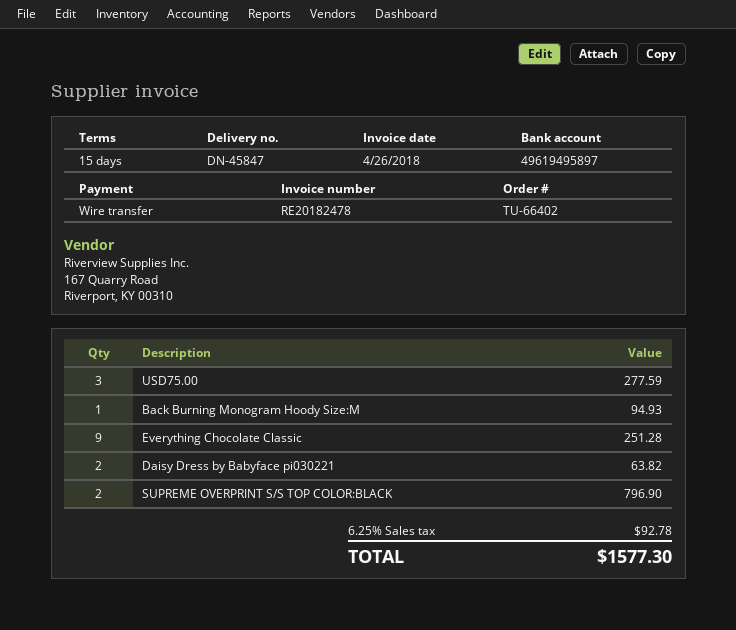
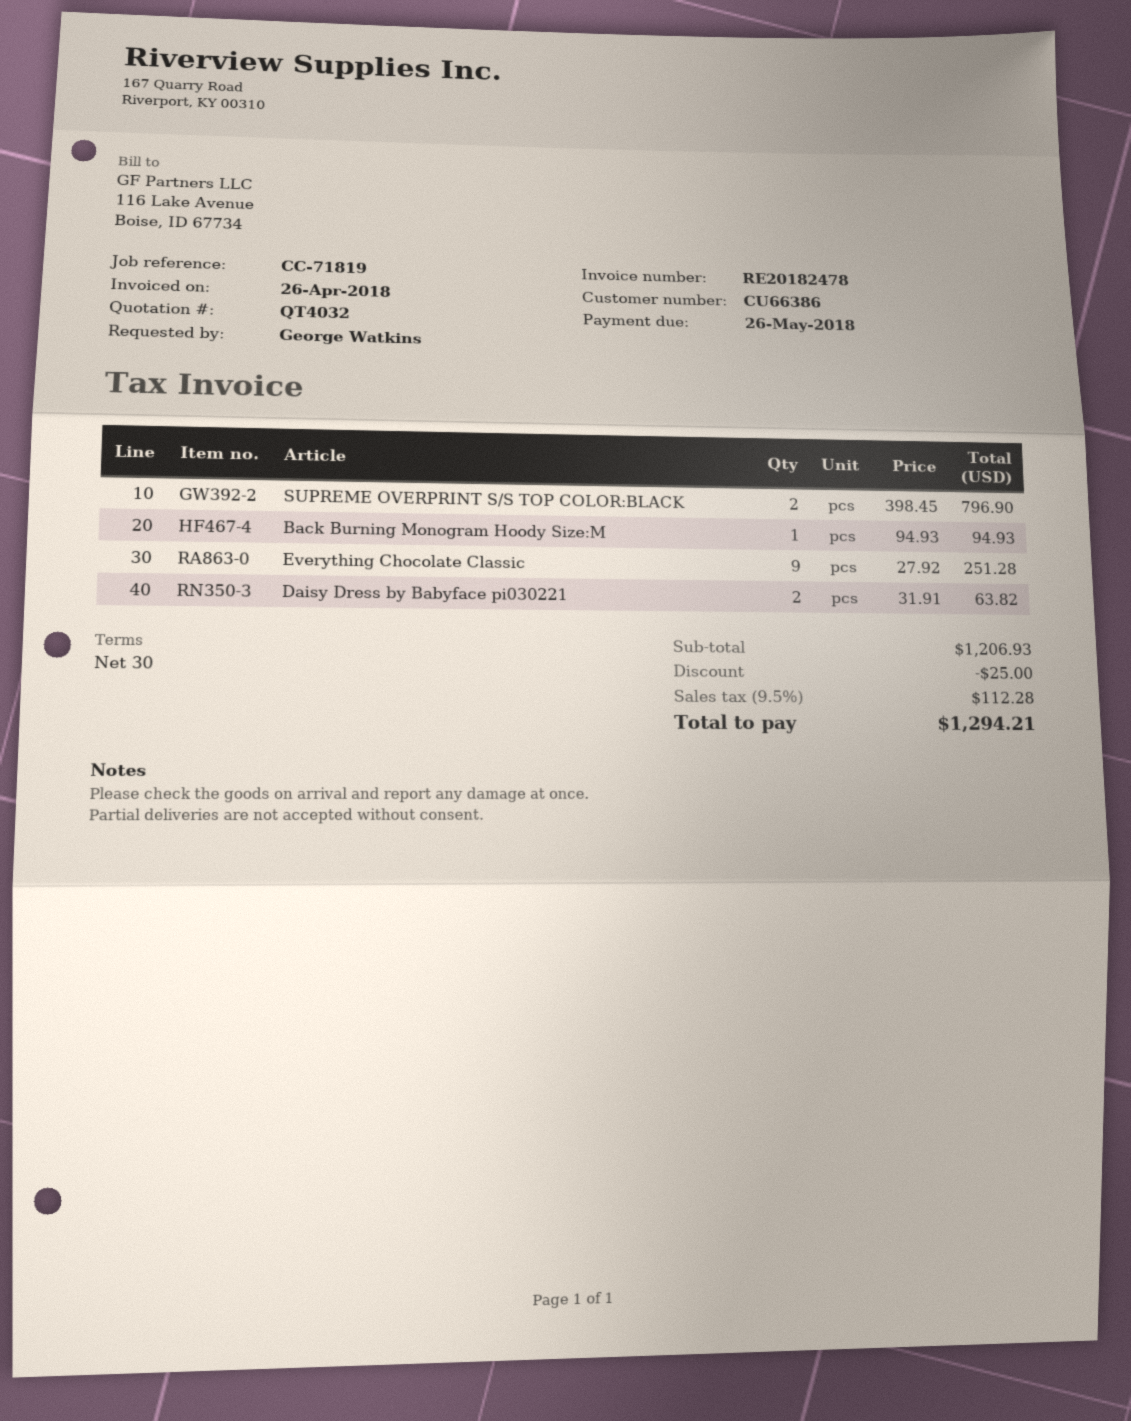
payment terms: 15 days -> 30 days
USD75.00: 3 for 277.59 -> none
discount: none -> 25.00
tax: 6.25% = 92.78 -> 9.5% = 112.28
total: 1577.30 -> 1294.21

